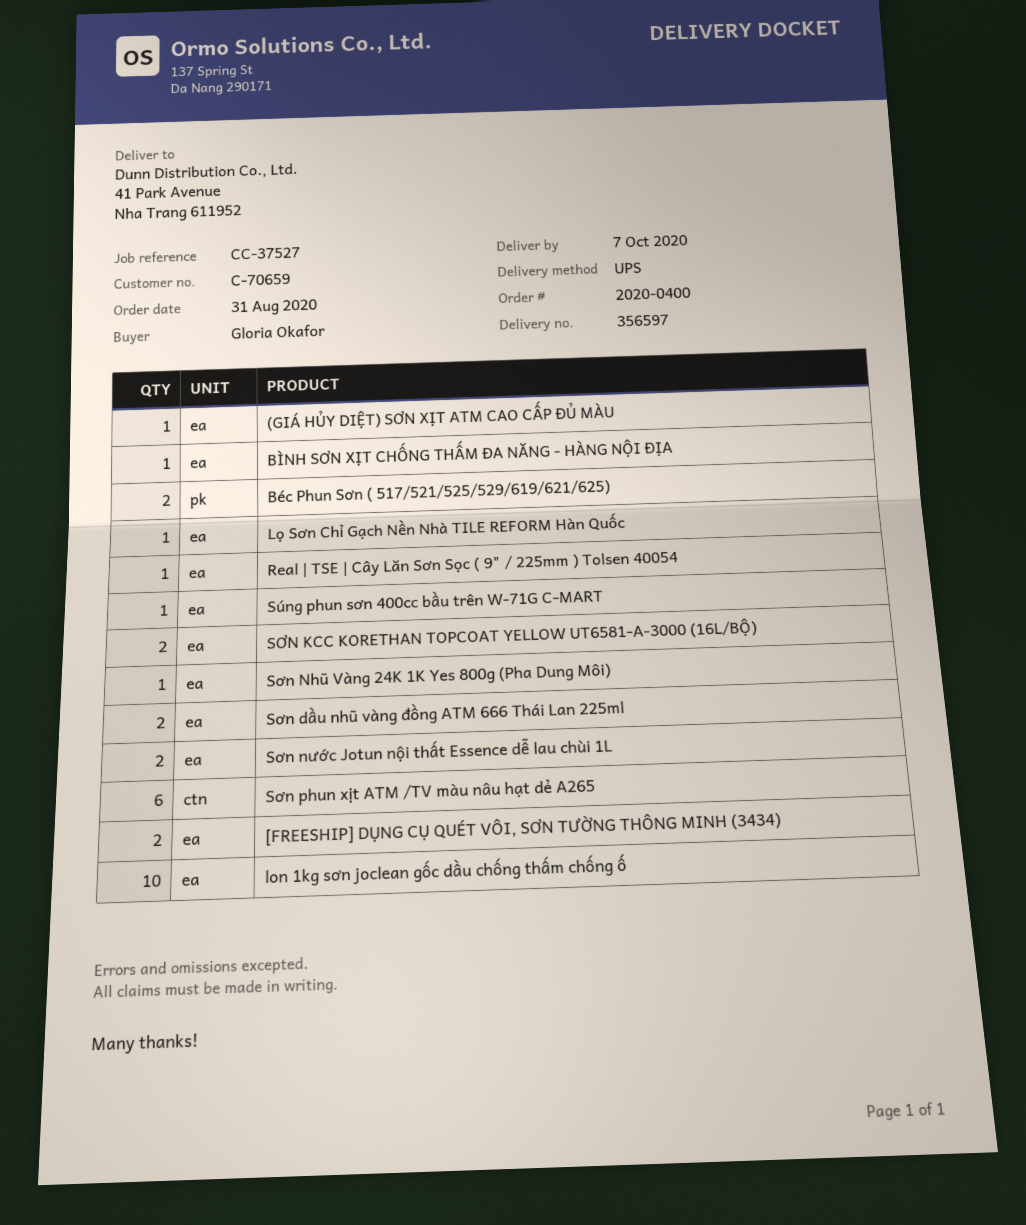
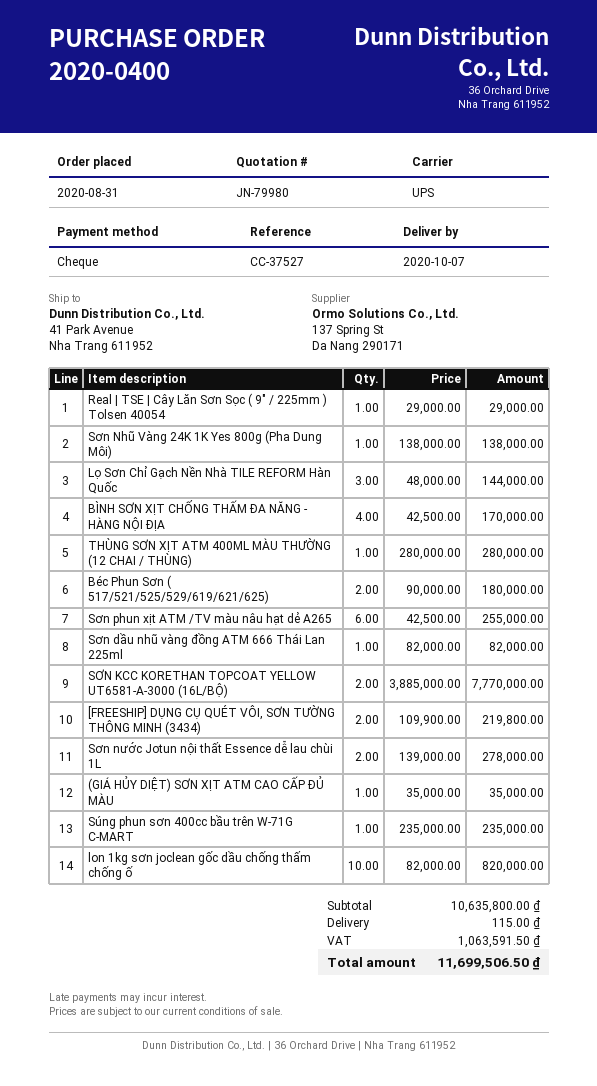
BÌNH SƠN XỊT CHỐNG THẤM ĐA NĂNG - HÀNG NỘI ĐỊA: 1 -> 4
Lọ Sơn Chỉ Gạch Nền Nhà TILE REFORM Hàn Quốc: 1 -> 3
Sơn dầu nhũ vàng đồng ATM 666 Thái Lan 225ml: 2 -> 1
THÙNG SƠN XỊT ATM 400ML MÀU THƯỜNG (12 CHAI / THÙNG): none -> 1

